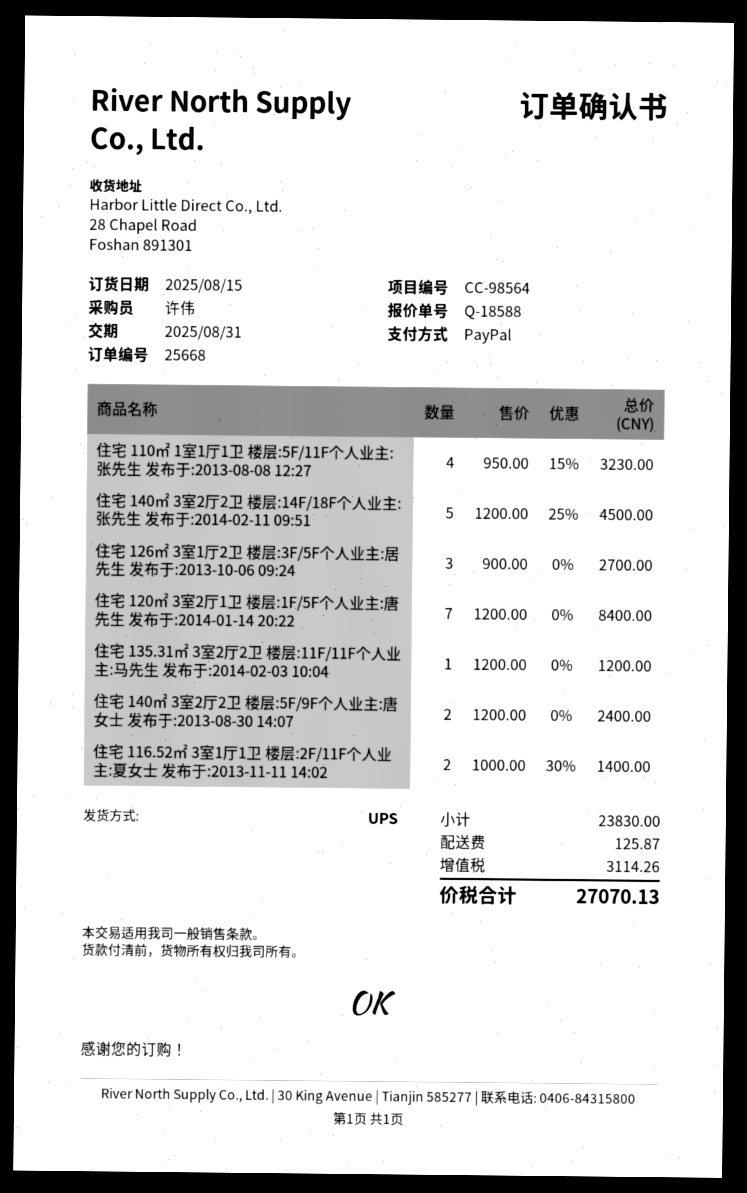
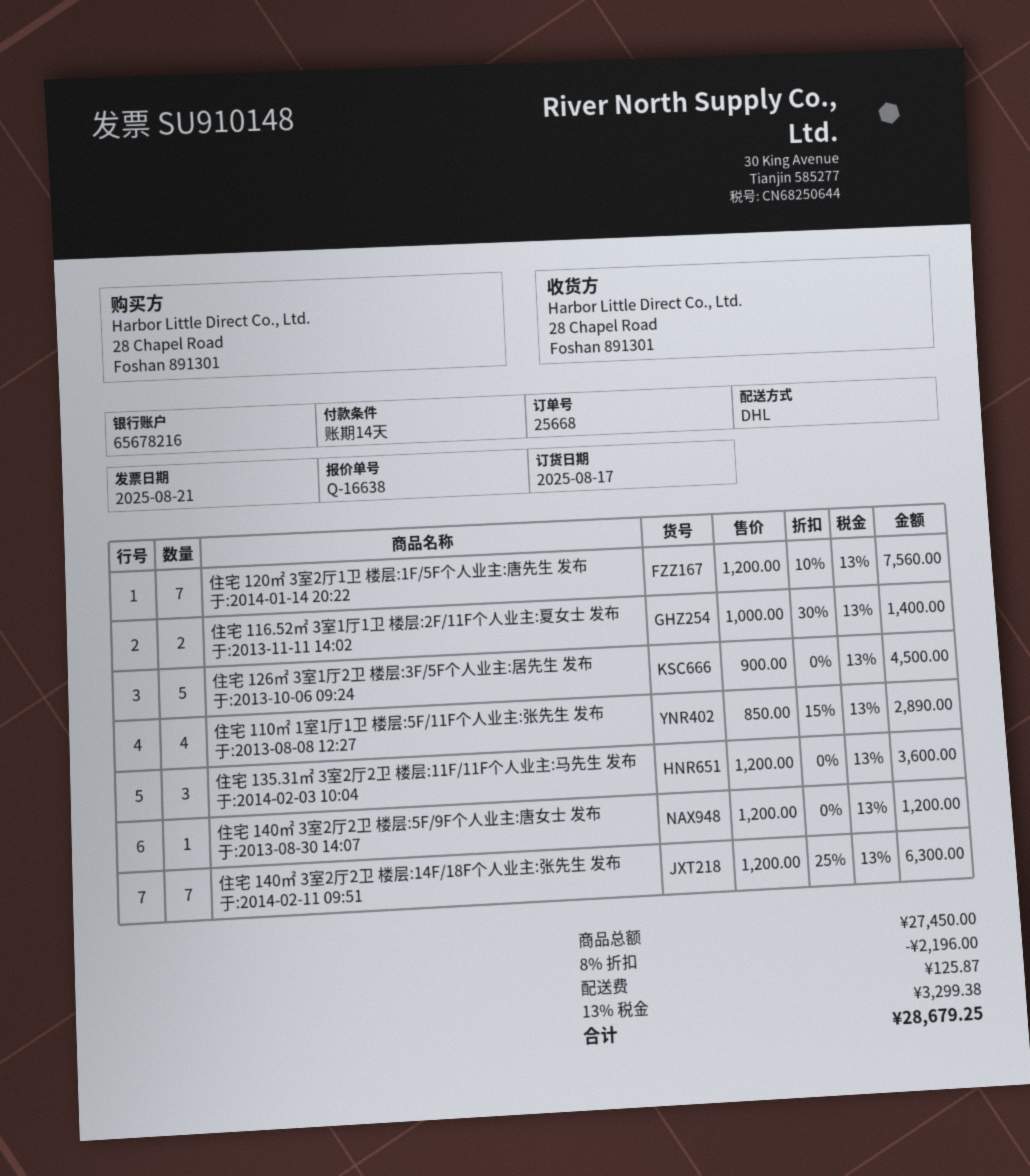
quote number: Q-18588 -> Q-16638
order date: 2025-08-15 -> 2025-08-17
shipping method: UPS -> DHL
住宅 110㎡ 1室1厅1卫 楼层:5F/11F个人业主:张先生 发布于:2013-08-08 12:27: 4 x 950.00 - 15% = 3230.00 -> 4 x 850.00 - 15% = 2890.00
住宅 140㎡ 3室2厅2卫 楼层:14F/18F个人业主:张先生 发布于:2014-02-11 09:51: 5 x 1200.00 - 25% = 4500.00 -> 7 x 1200.00 - 25% = 6300.00
住宅 126㎡ 3室1厅2卫 楼层:3F/5F个人业主:居先生 发布于:2013-10-06 09:24: 3 x 900.00 = 2700.00 -> 5 x 900.00 = 4500.00
住宅 120㎡ 3室2厅1卫 楼层:1F/5F个人业主:唐先生 发布于:2014-01-14 20:22: 7 x 1200.00 = 8400.00 -> 7 x 1200.00 - 10% = 7560.00
住宅 135.31㎡ 3室2厅2卫 楼层:11F/11F个人业主:马先生 发布于:2014-02-03 10:04: 1 x 1200.00 = 1200.00 -> 3 x 1200.00 = 3600.00
住宅 140㎡ 3室2厅2卫 楼层:5F/9F个人业主:唐女士 发布于:2013-08-30 14:07: 2 x 1200.00 = 2400.00 -> 1 x 1200.00 = 1200.00
subtotal: 23830.00 -> 27450.00
discount: none -> 8% = 2196.00
tax: 3114.26 -> 3299.38
total: 27070.13 -> 28679.25

